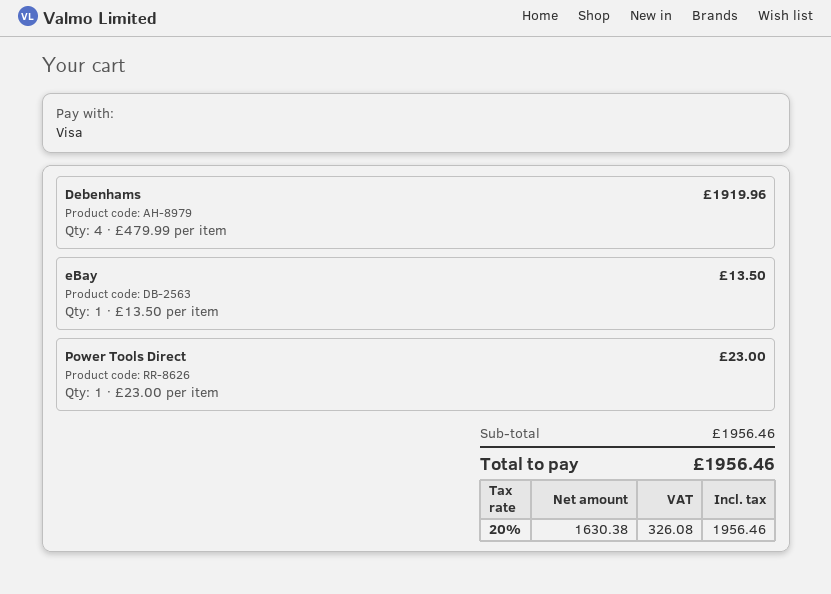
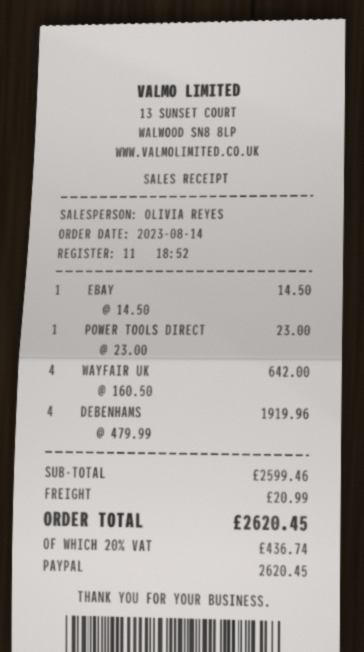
payment method: Visa -> PayPal
eBay: 1 x 13.50 = 13.50 -> 1 x 14.50 = 14.50
WAYFAIR UK: none -> 4 x 160.50 = 642.00
subtotal: 1956.46 -> 2599.46
shipping: none -> 20.99
tax: 20% = 326.08 -> 20% = 436.74
total: 1956.46 -> 2620.45

